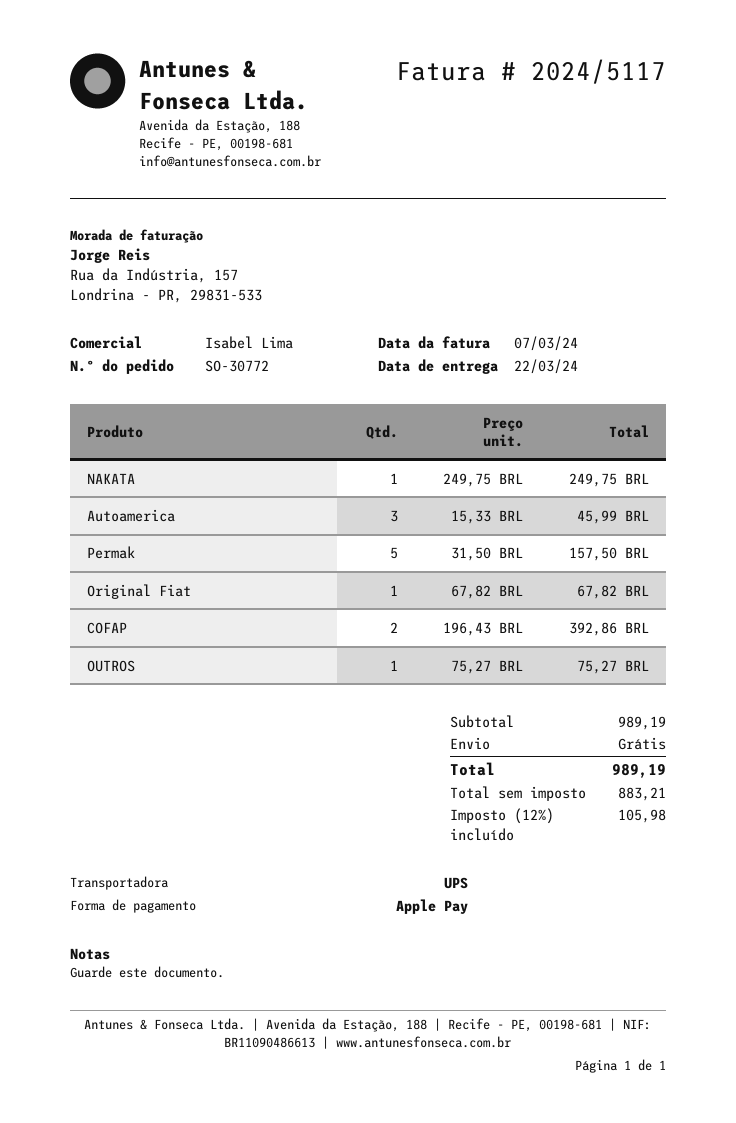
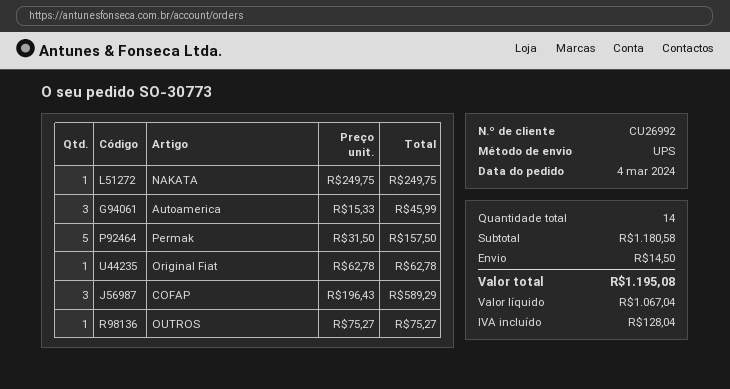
order number: SO-30772 -> SO-30773
Original Fiat: 1 x 67.82 = 67.82 -> 1 x 62.78 = 62.78
COFAP: 2 x 196.43 = 392.86 -> 3 x 196.43 = 589.29
subtotal: 989.19 -> 1180.58
shipping: 0.00 -> 14.50
net: 883.21 -> 1067.04
tax: 105.98 -> 128.04
total: 989.19 -> 1195.08

